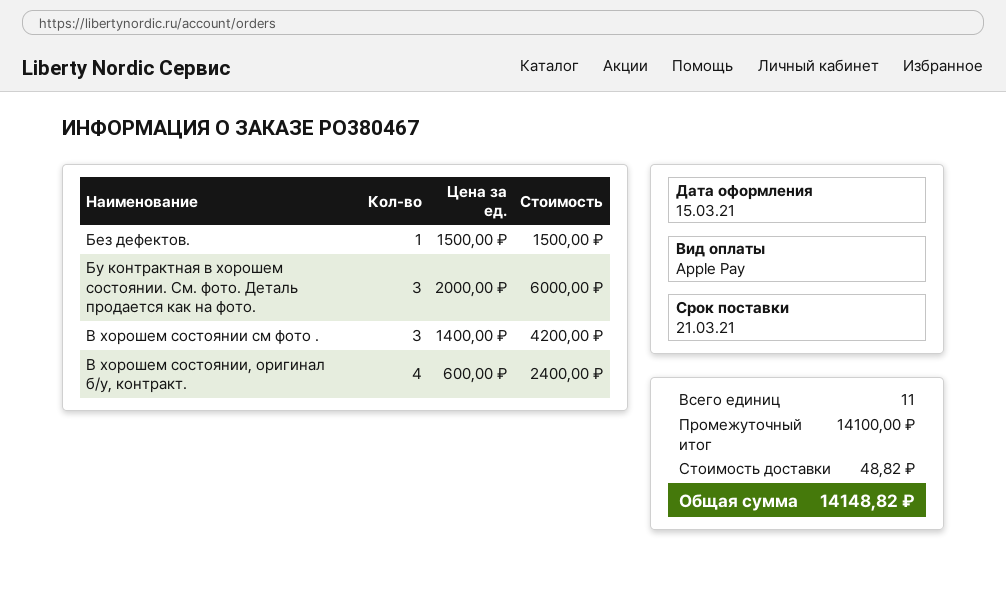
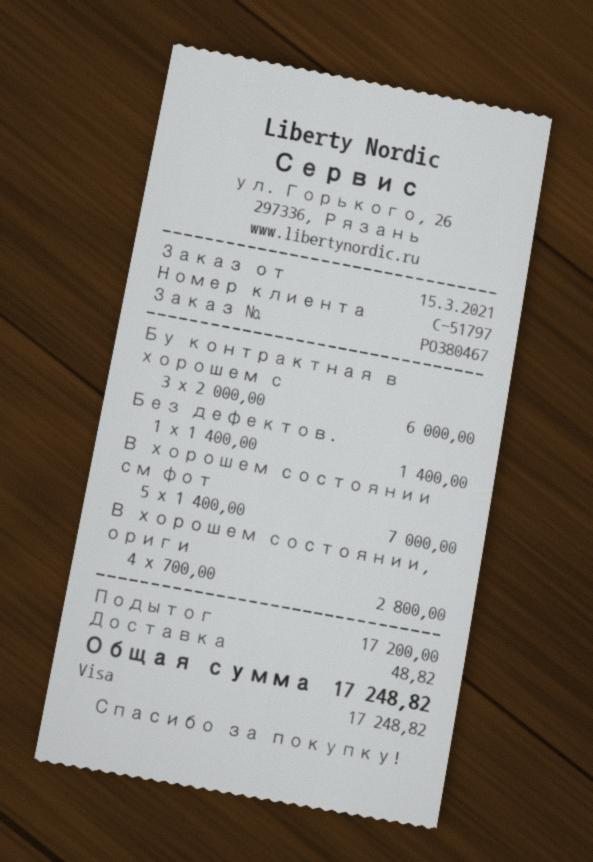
payment method: Apple Pay -> Visa
Без дефектов.: 1 x 1500.00 = 1500.00 -> 1 x 1400.00 = 1400.00
В хорошем состоянии см фото .: 3 x 1400.00 = 4200.00 -> 5 x 1400.00 = 7000.00
В хорошем состоянии, оригинал б/у, контракт.: 4 x 600.00 = 2400.00 -> 4 x 700.00 = 2800.00
subtotal: 14100.00 -> 17200.00
total: 14148.82 -> 17248.82

